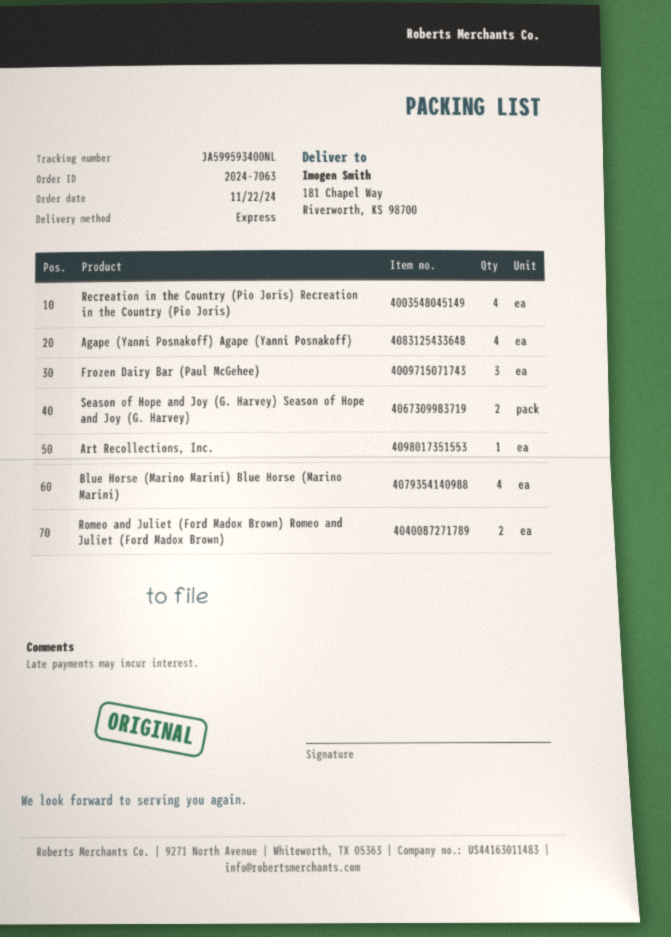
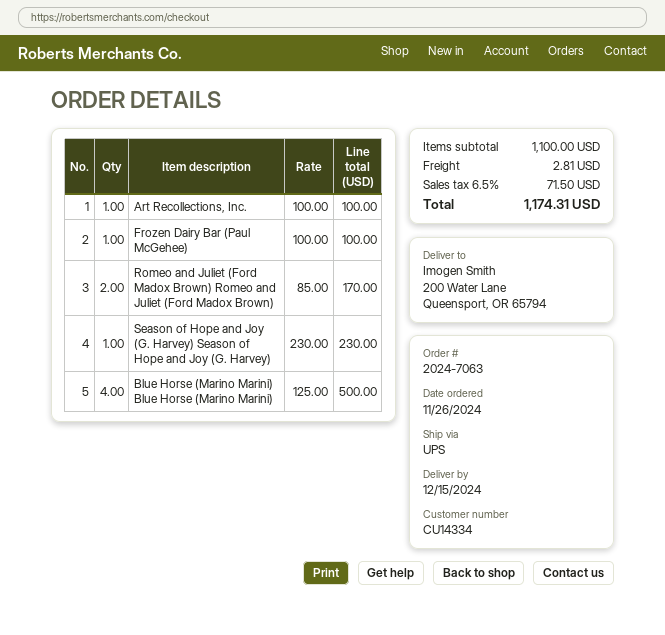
order date: 2024-11-22 -> 2024-11-26
shipping method: express -> UPS
ship to: 181 Chapel Way, Riverworth, KS 98700 -> 200 Water Lane, Queensport, OR 65794
Recreation in the Country (Pio Joris) Recreation in the Country (Pio Joris): 4 -> none
Agape (Yanni Posnakoff) Agape (Yanni Posnakoff): 4 -> none
Frozen Dairy Bar (Paul McGehee): 3 -> 1
Season of Hope and Joy (G. Harvey) Season of Hope and Joy (G. Harvey): 2 -> 1

